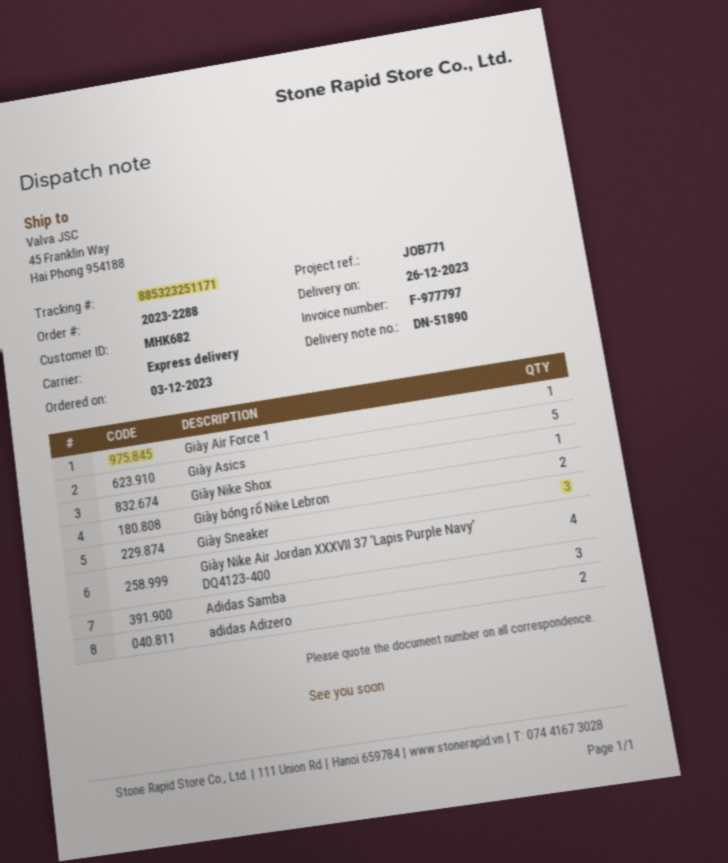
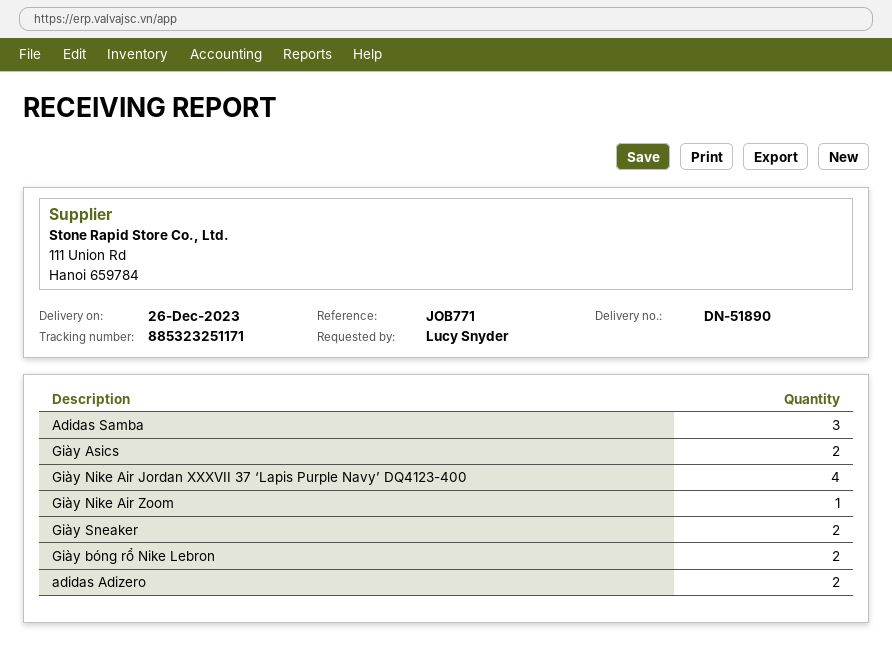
Giày Air Force 1: 1 -> none
Giày Asics: 5 -> 2
Giày Nike Shox: 1 -> none
Giày Sneaker: 3 -> 2
Giày Nike Air Zoom: none -> 1

